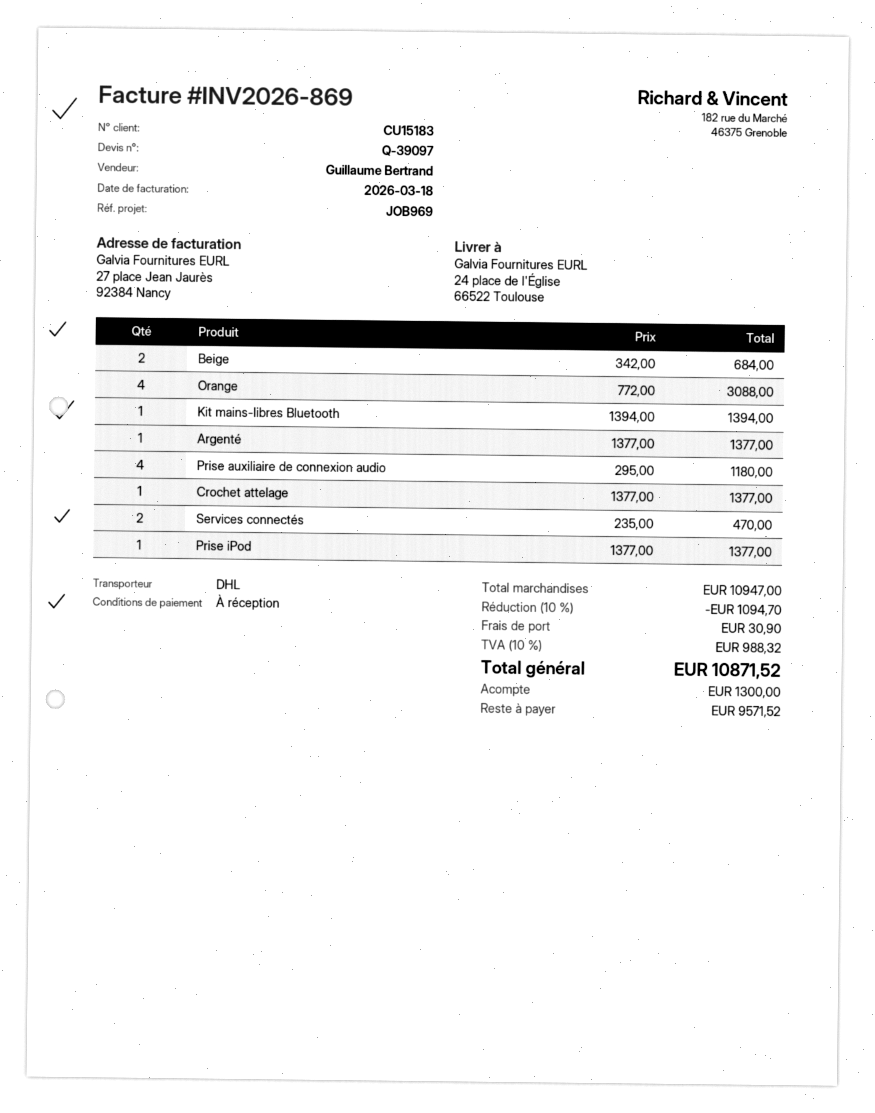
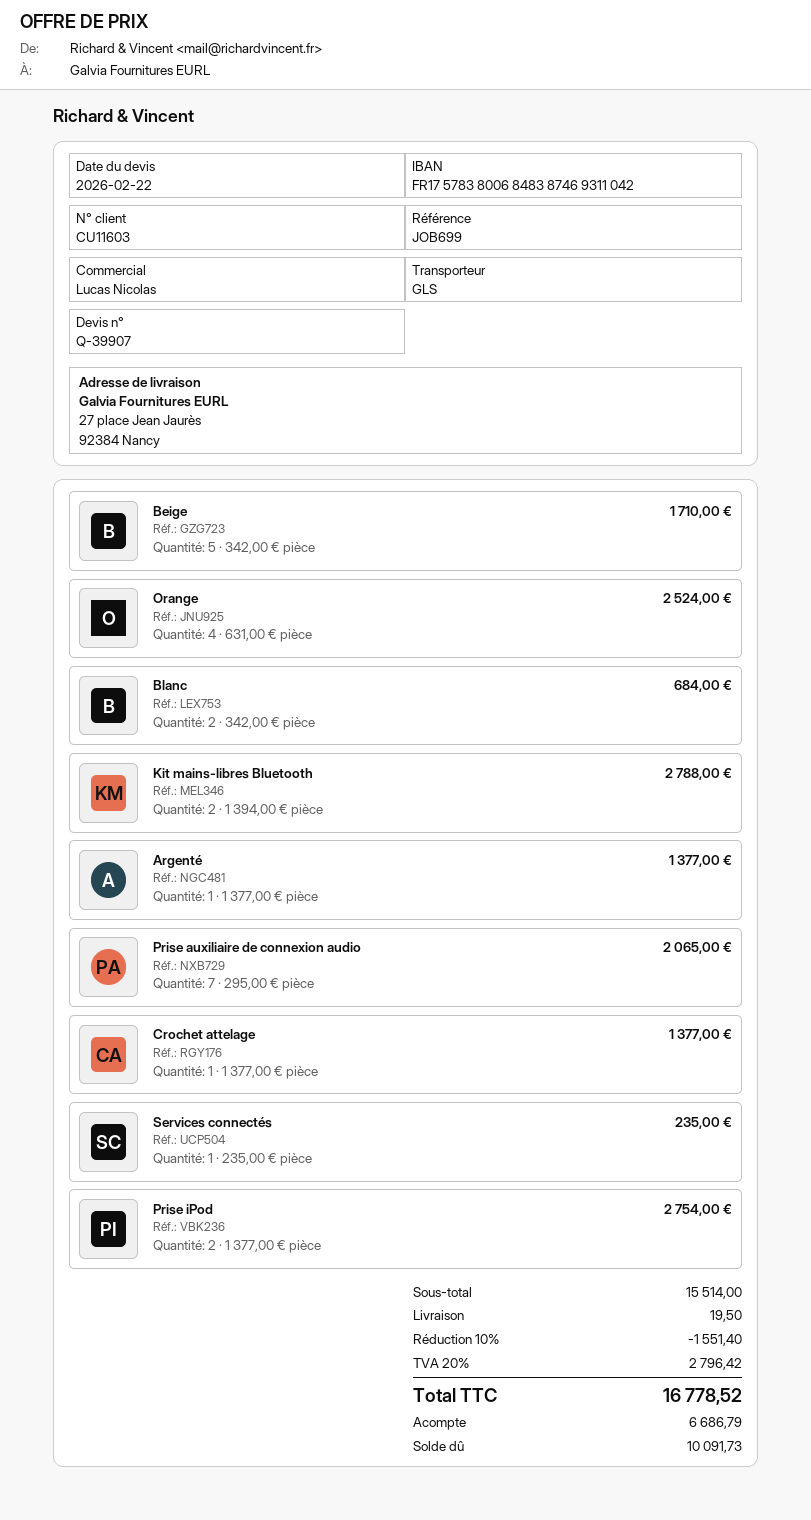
quote number: Q-39097 -> Q-39907
customer number: CU15183 -> CU11603
reference: JOB969 -> JOB699
sales rep: Guillaume Bertrand -> Lucas Nicolas
shipping method: DHL -> GLS
ship to: 24 place de l'Église, 66522 Toulouse -> 27 place Jean Jaurès, 92384 Nancy
Beige: 2 x 342.00 = 684.00 -> 5 x 342.00 = 1710.00
Orange: 4 x 772.00 = 3088.00 -> 4 x 631.00 = 2524.00
Kit mains-libres Bluetooth: 1 x 1394.00 = 1394.00 -> 2 x 1394.00 = 2788.00
Prise auxiliaire de connexion audio: 4 x 295.00 = 1180.00 -> 7 x 295.00 = 2065.00
Services connectés: 2 x 235.00 = 470.00 -> 1 x 235.00 = 235.00
Prise iPod: 1 x 1377.00 = 1377.00 -> 2 x 1377.00 = 2754.00
Blanc: none -> 2 x 342.00 = 684.00
subtotal: 10947.00 -> 15514.00
discount: 10% = 1094.70 -> 10% = 1551.40
shipping: 30.90 -> 19.50
tax: 10% = 988.32 -> 20% = 2796.42
total: 10871.52 -> 16778.52
deposit: 1300.00 -> 6686.79
balance: 9571.52 -> 10091.73

